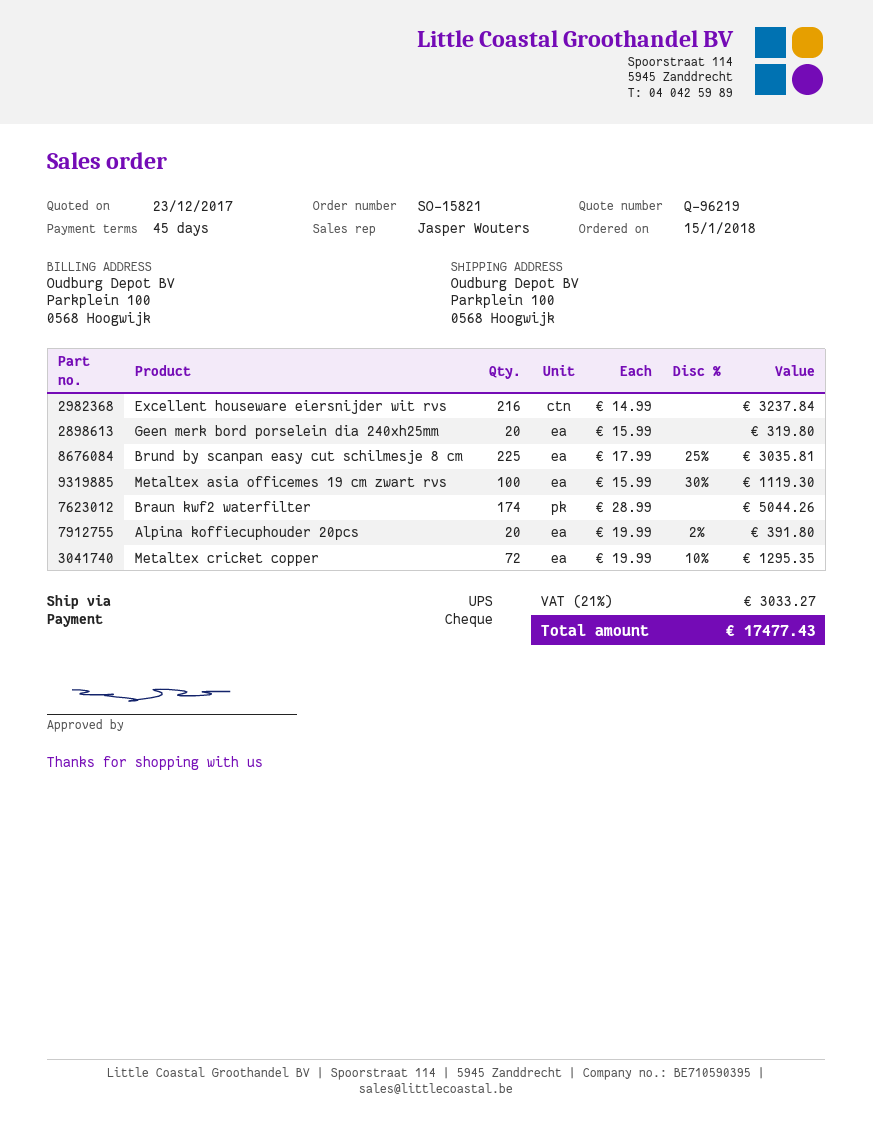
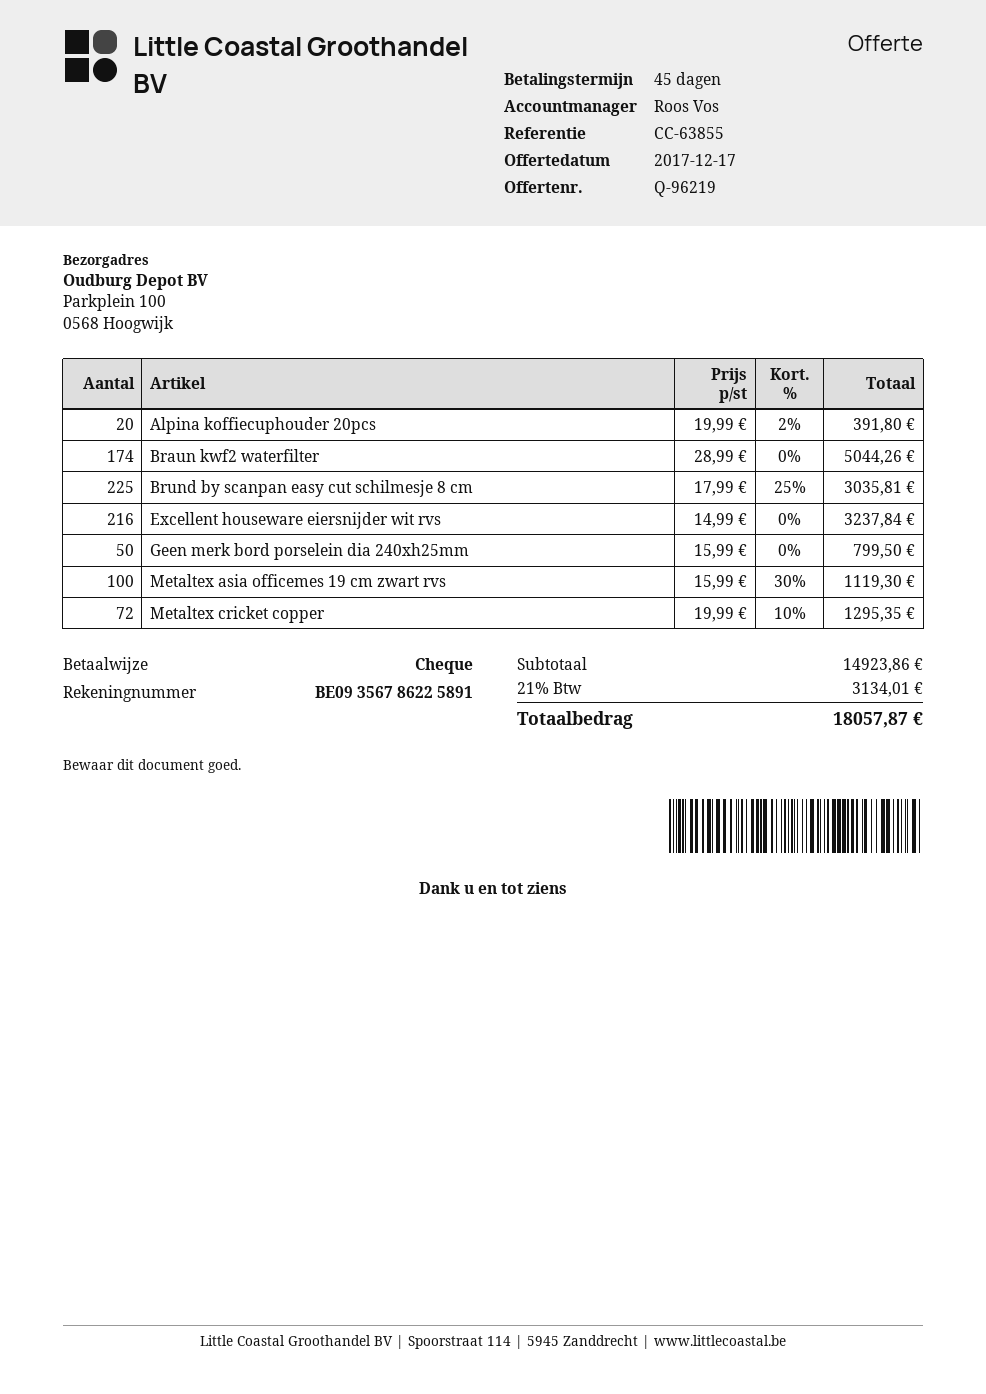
quote date: 2017-12-23 -> 2017-12-17
sales rep: Jasper Wouters -> Roos Vos
Geen merk bord porselein dia 240xh25mm: 20 x 15.99 = 319.80 -> 50 x 15.99 = 799.50
tax: 21% = 3033.27 -> 21% = 3134.01
total: 17477.43 -> 18057.87

